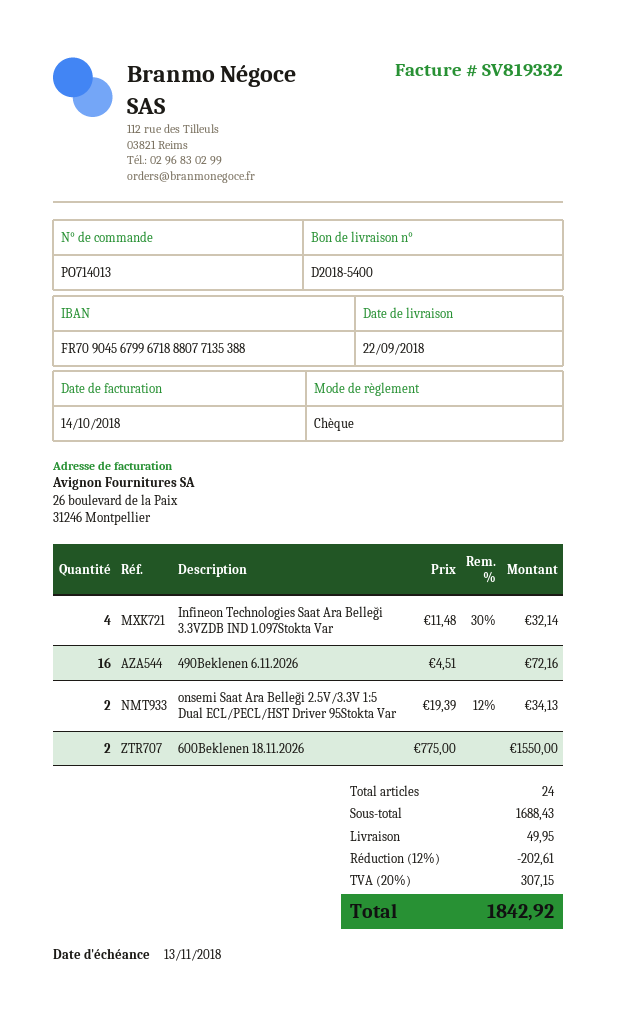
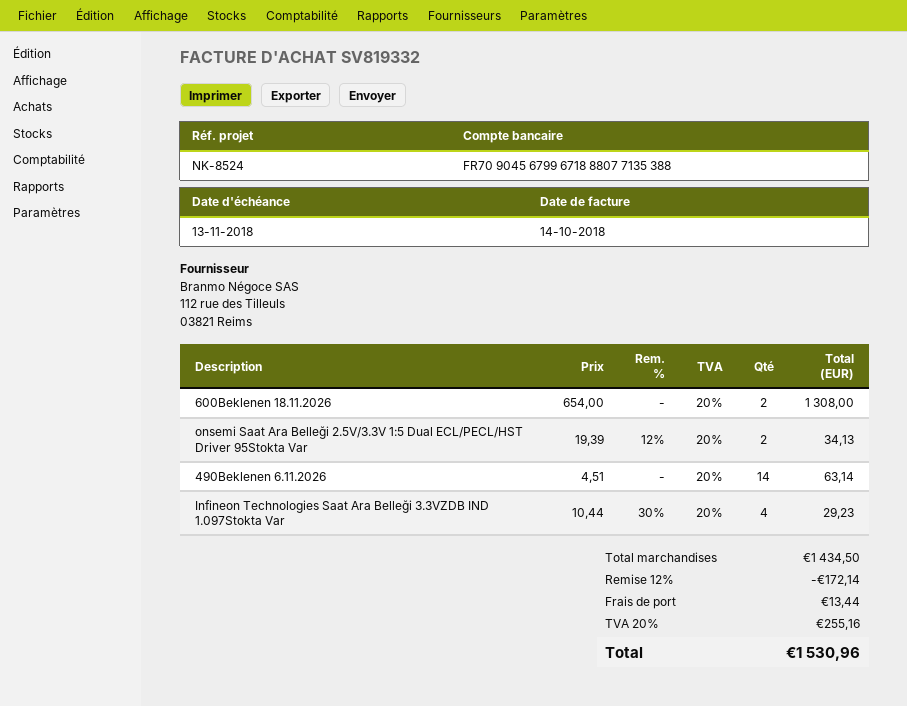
Infineon Technologies Saat Ara Belleği 3.3VZDB IND 1.097Stokta Var: 4 x 11.48 - 30% = 32.14 -> 4 x 10.44 - 30% = 29.23
490Beklenen 6.11.2026: 16 x 4.51 = 72.16 -> 14 x 4.51 = 63.14
600Beklenen 18.11.2026: 2 x 775.00 = 1550.00 -> 2 x 654.00 = 1308.00
subtotal: 1688.43 -> 1434.50
discount: 12% = 202.61 -> 12% = 172.14
shipping: 49.95 -> 13.44
tax: 20% = 307.15 -> 20% = 255.16
total: 1842.92 -> 1530.96

